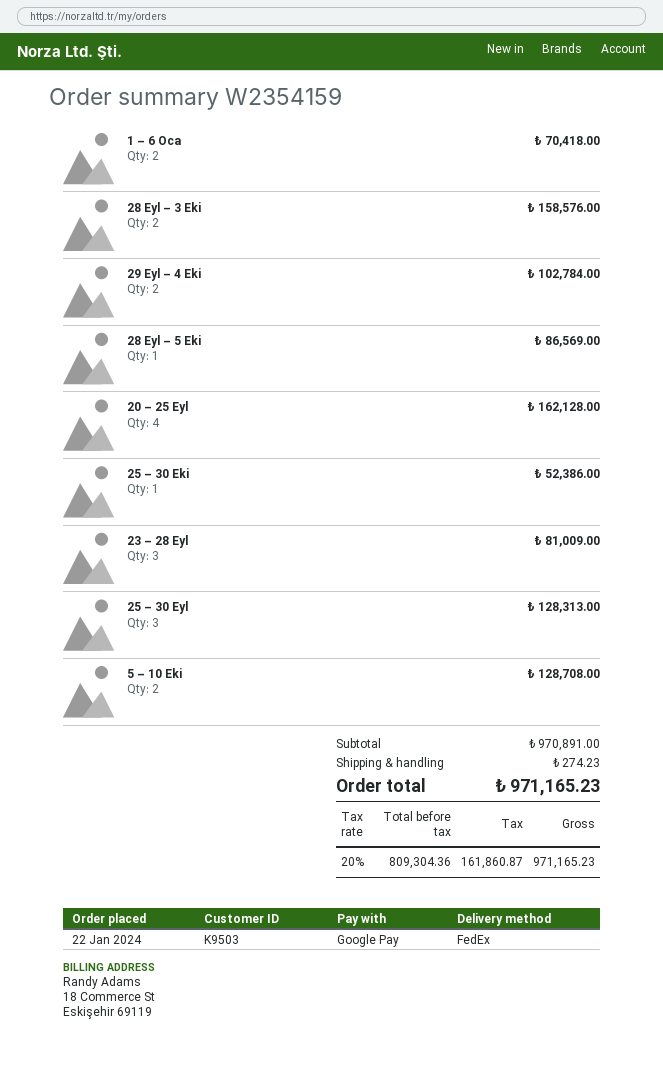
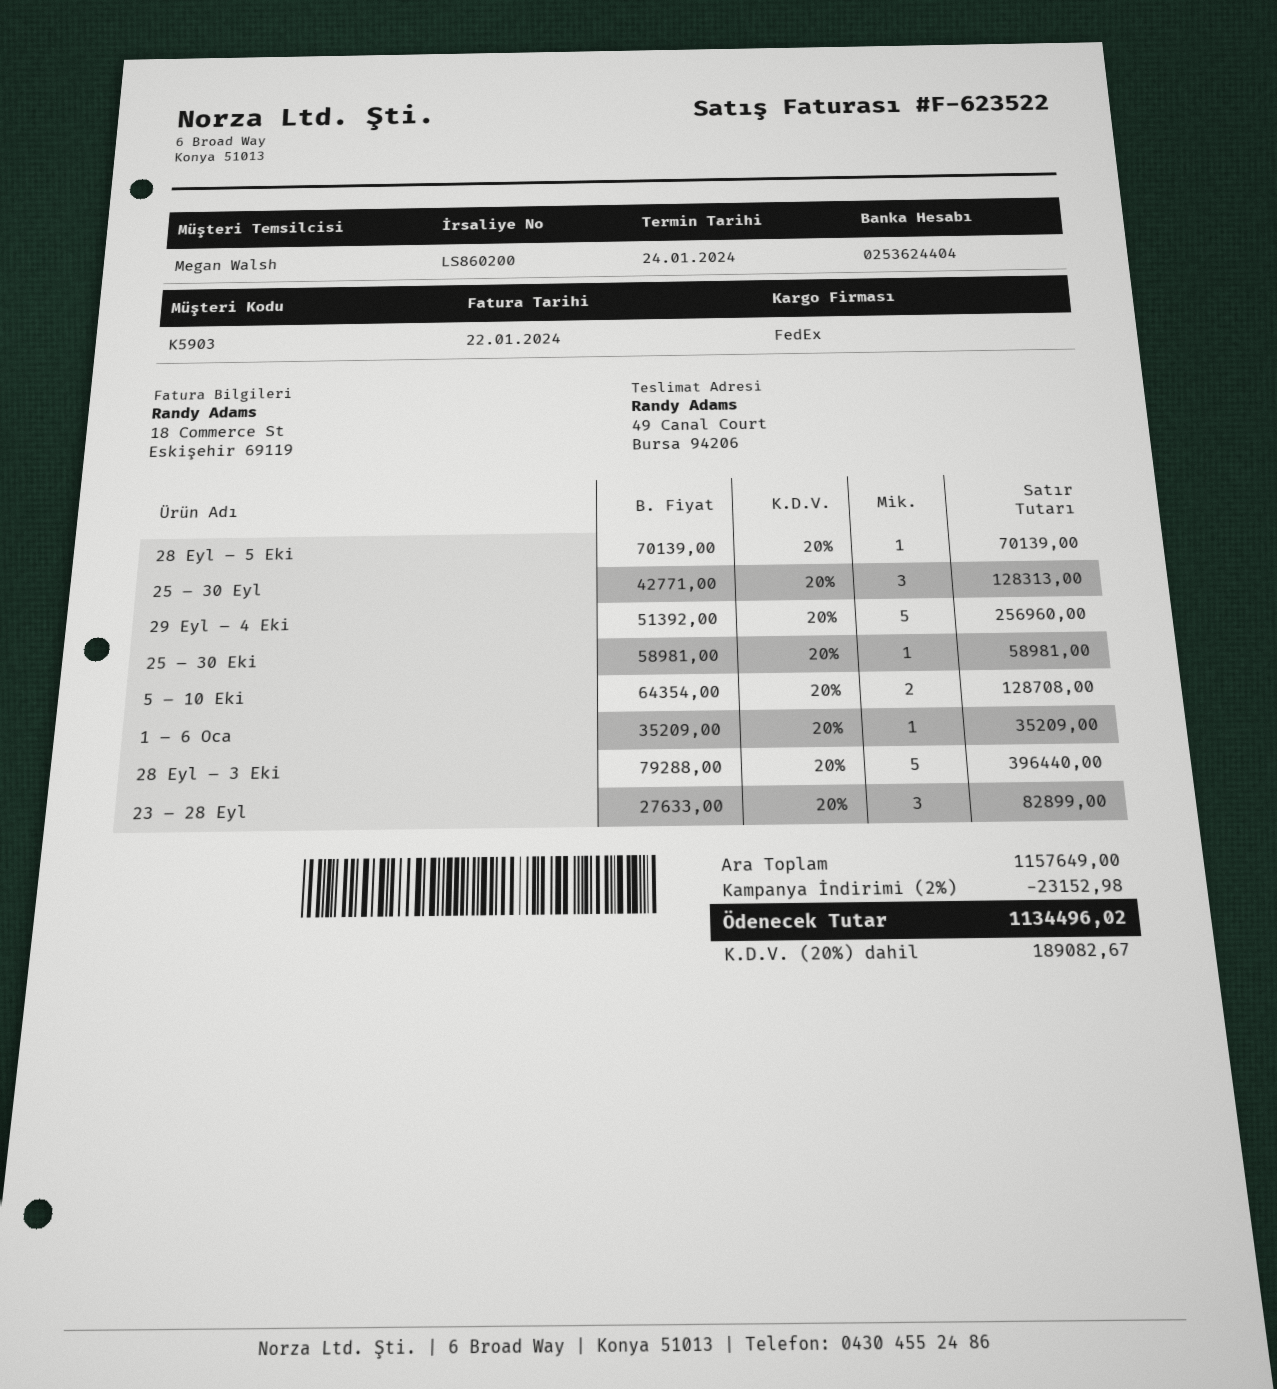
customer number: K9503 -> K5903
1 – 6 Oca: 2 for 70418.00 -> 1 for 35209.00
28 Eyl – 3 Eki: 2 for 158576.00 -> 5 for 396440.00
29 Eyl – 4 Eki: 2 for 102784.00 -> 5 for 256960.00
28 Eyl – 5 Eki: 1 for 86569.00 -> 1 for 70139.00
20 – 25 Eyl: 4 for 162128.00 -> none
25 – 30 Eki: 1 for 52386.00 -> 1 for 58981.00
23 – 28 Eyl: 3 for 81009.00 -> 3 for 82899.00
subtotal: 970891.00 -> 1157649.00
discount: none -> 2% = 23152.98
shipping: 274.23 -> none
tax: 20% = 161860.87 -> 20% = 189082.67
total: 971165.23 -> 1134496.02

